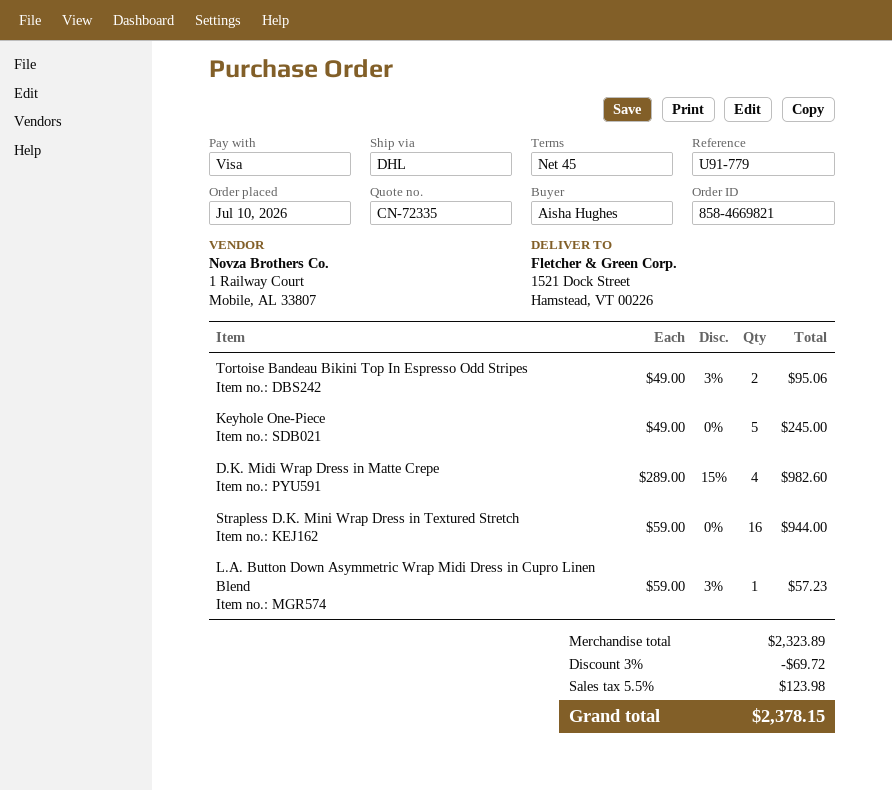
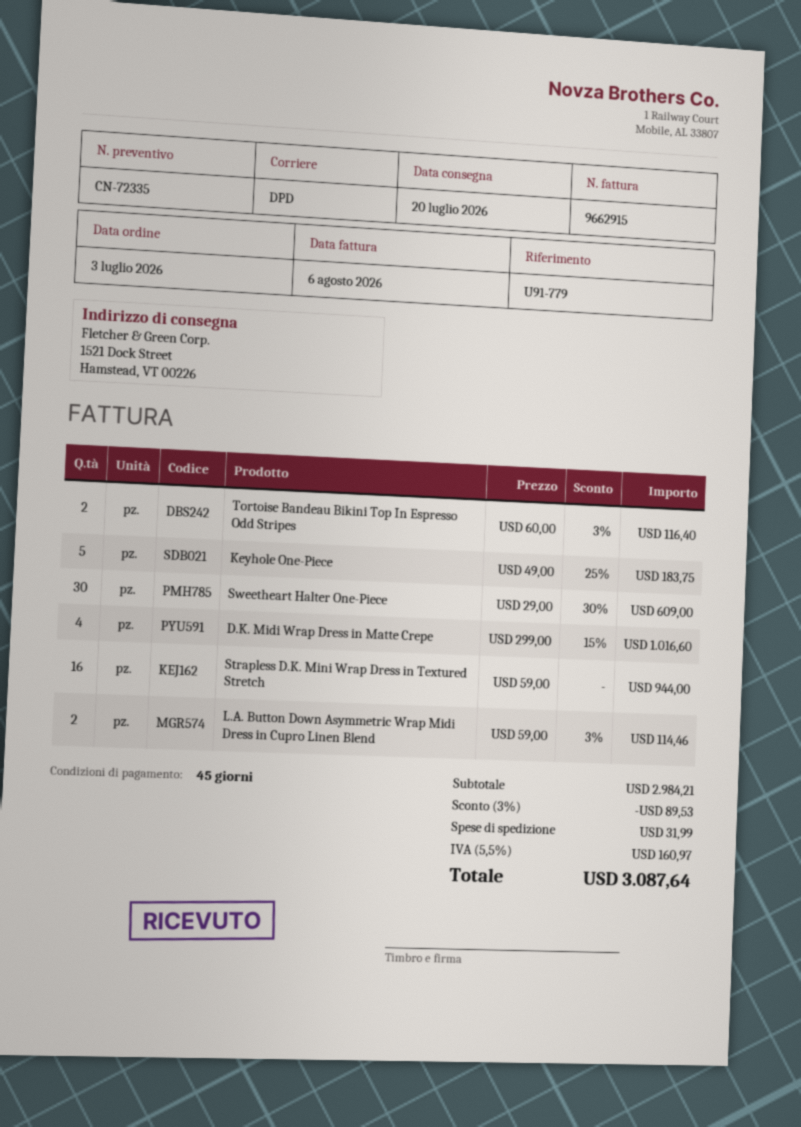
order date: 2026-07-10 -> 2026-07-03
shipping method: DHL -> DPD
Tortoise Bandeau Bikini Top In Espresso Odd Stripes: 2 x 49.00 - 3% = 95.06 -> 2 x 60.00 - 3% = 116.40
Keyhole One-Piece: 5 x 49.00 = 245.00 -> 5 x 49.00 - 25% = 183.75
D.K. Midi Wrap Dress in Matte Crepe: 4 x 289.00 - 15% = 982.60 -> 4 x 299.00 - 15% = 1016.60
L.A. Button Down Asymmetric Wrap Midi Dress in Cupro Linen Blend: 1 x 59.00 - 3% = 57.23 -> 2 x 59.00 - 3% = 114.46
Sweetheart Halter One-Piece: none -> 30 x 29.00 - 30% = 609.00
subtotal: 2323.89 -> 2984.21
discount: 3% = 69.72 -> 3% = 89.53
shipping: none -> 31.99
tax: 5.5% = 123.98 -> 5.5% = 160.97
total: 2378.15 -> 3087.64

